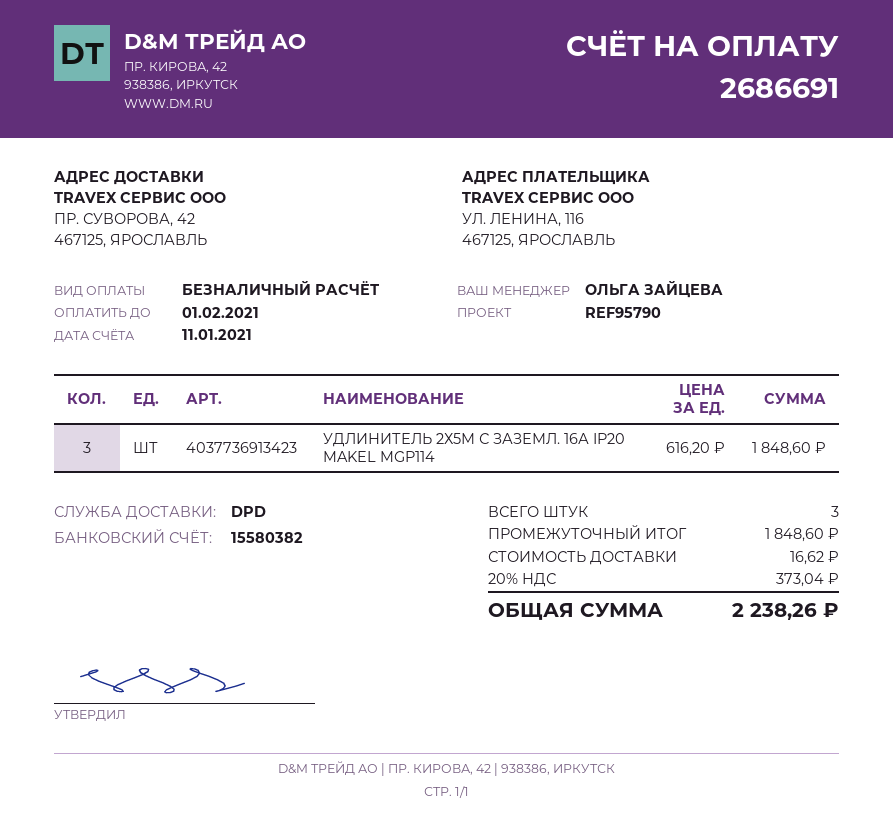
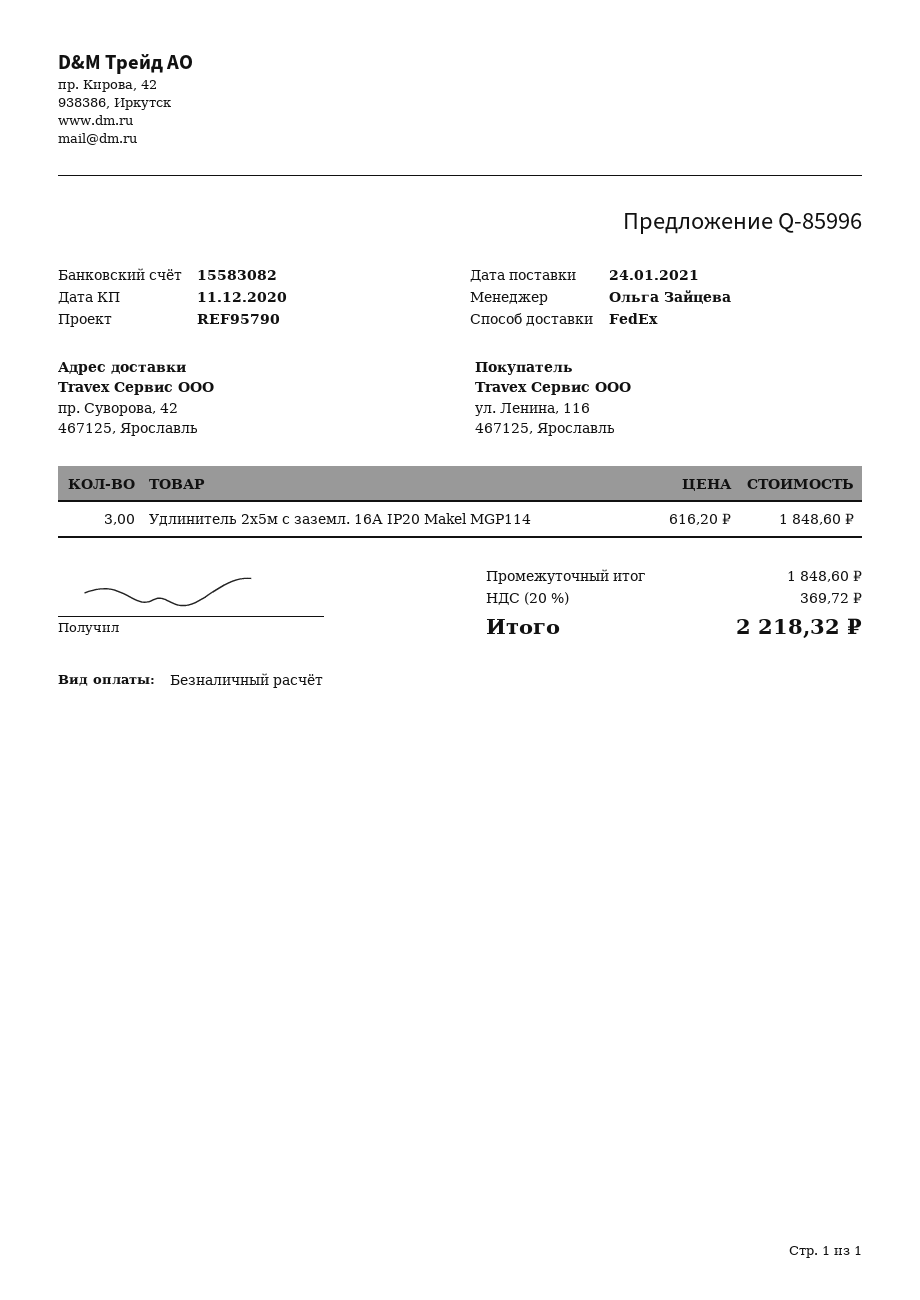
bank account: 15580382 -> 15583082
shipping method: DPD -> FedEx
shipping: 16.62 -> none
tax: 20% = 373.04 -> 20% = 369.72
total: 2238.26 -> 2218.32

